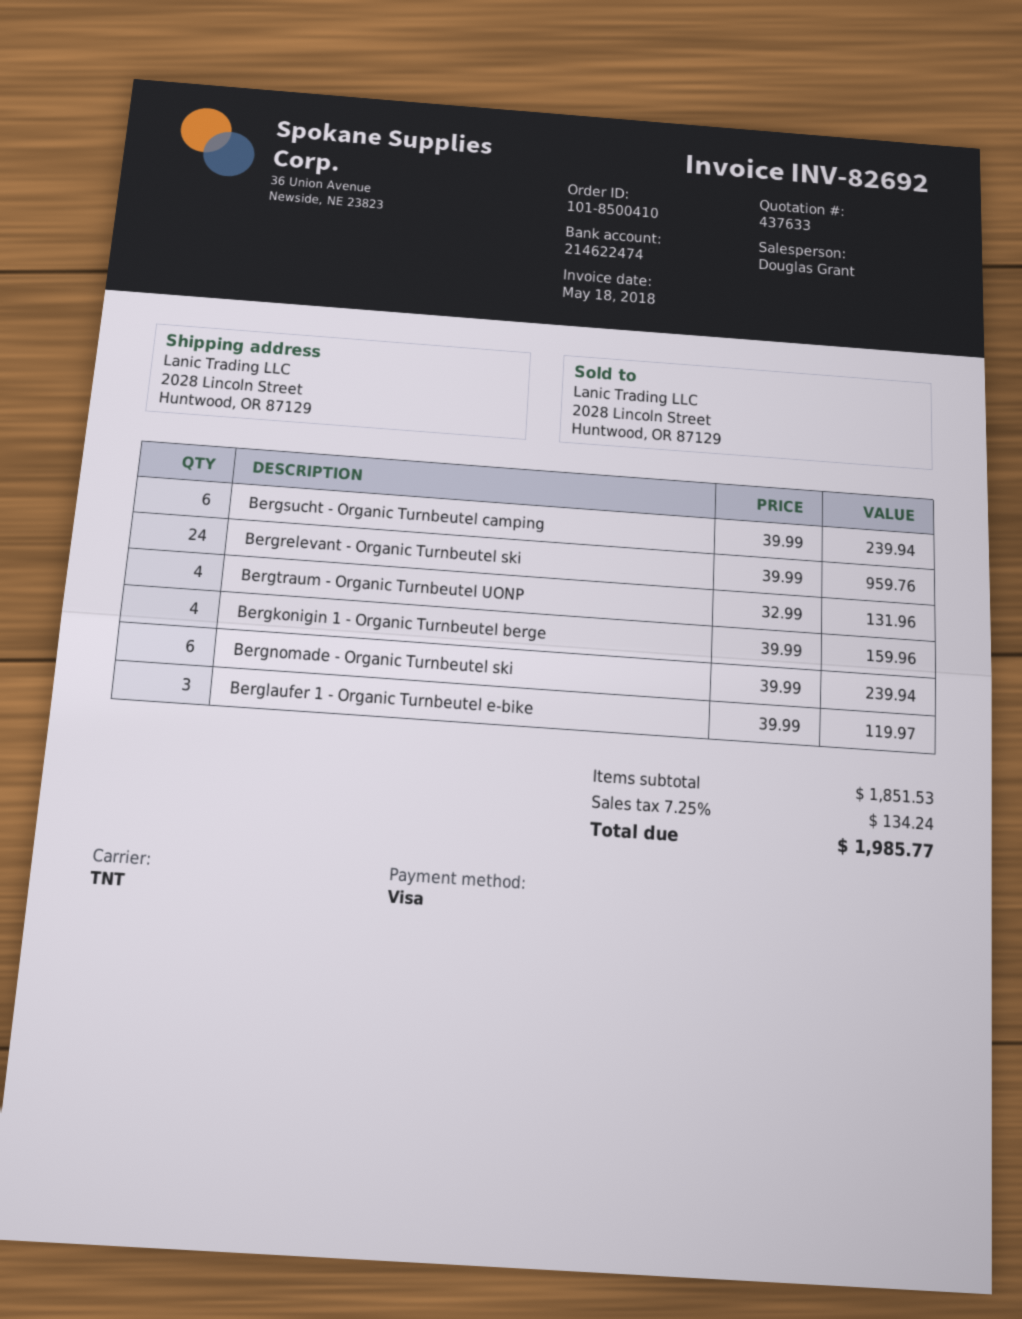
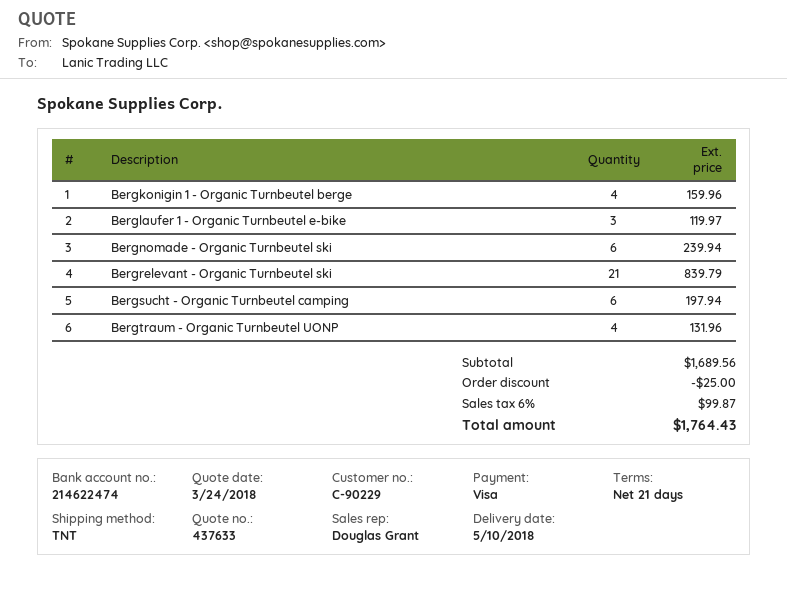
Bergsucht - Organic Turnbeutel camping: 6 for 239.94 -> 6 for 197.94
Bergrelevant - Organic Turnbeutel ski: 24 for 959.76 -> 21 for 839.79
subtotal: 1851.53 -> 1689.56
discount: none -> 25.00
tax: 7.25% = 134.24 -> 6% = 99.87
total: 1985.77 -> 1764.43

